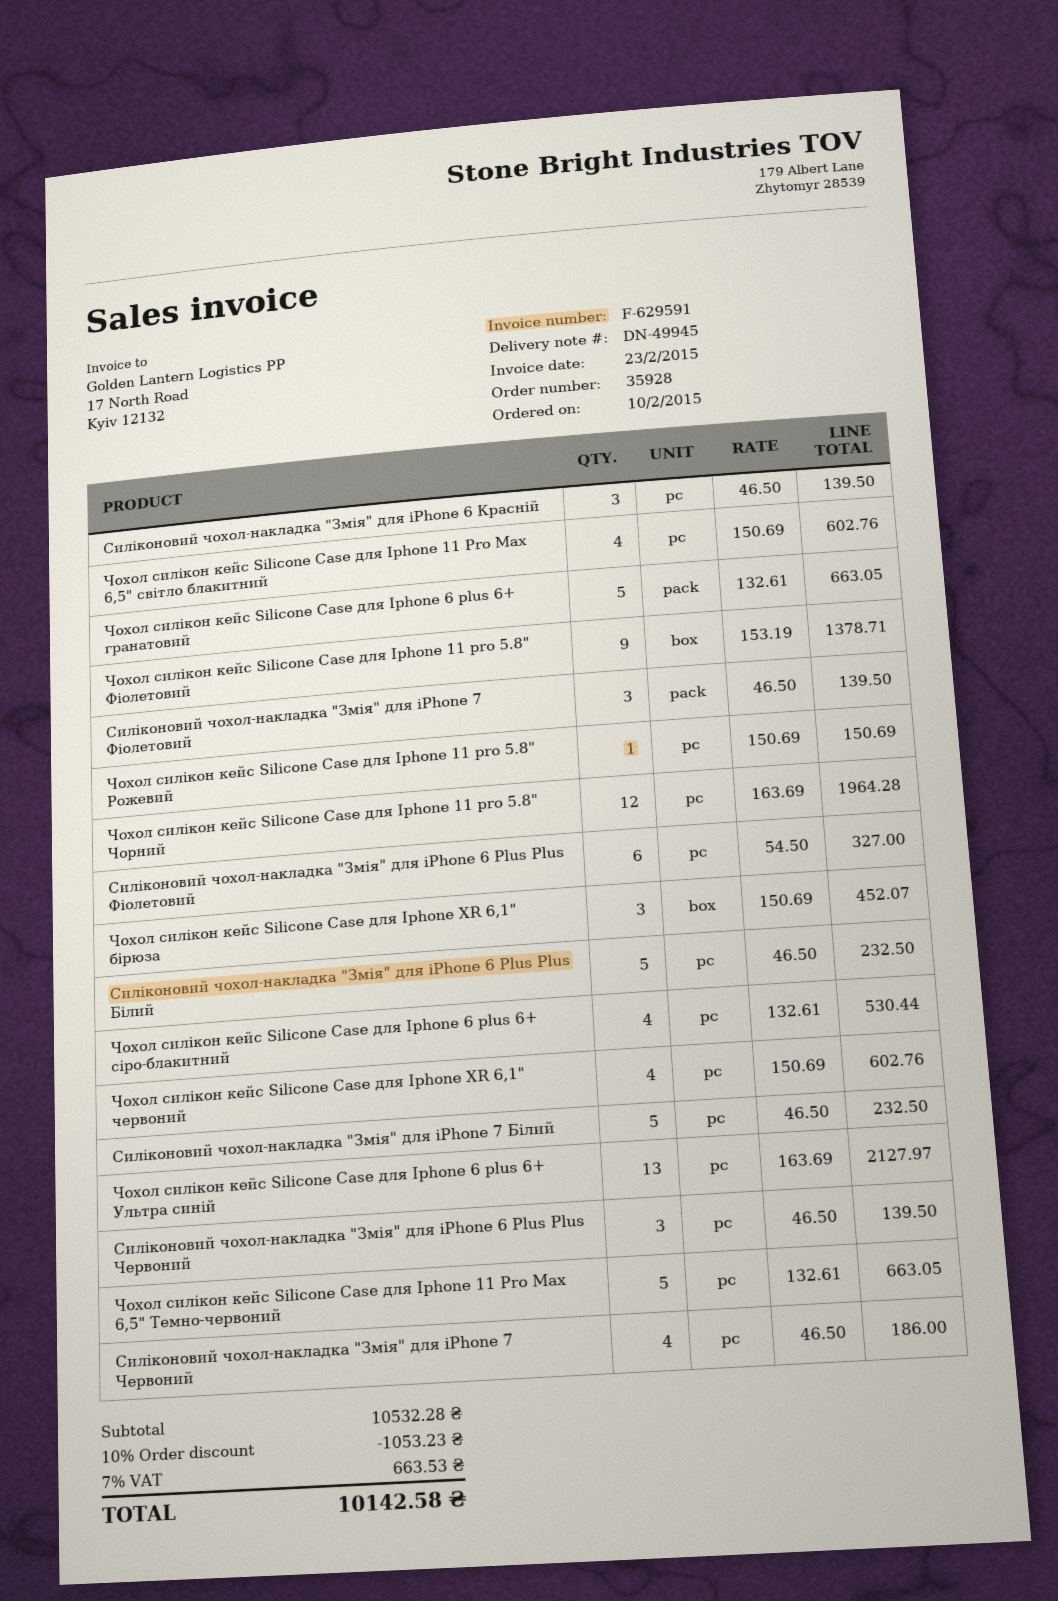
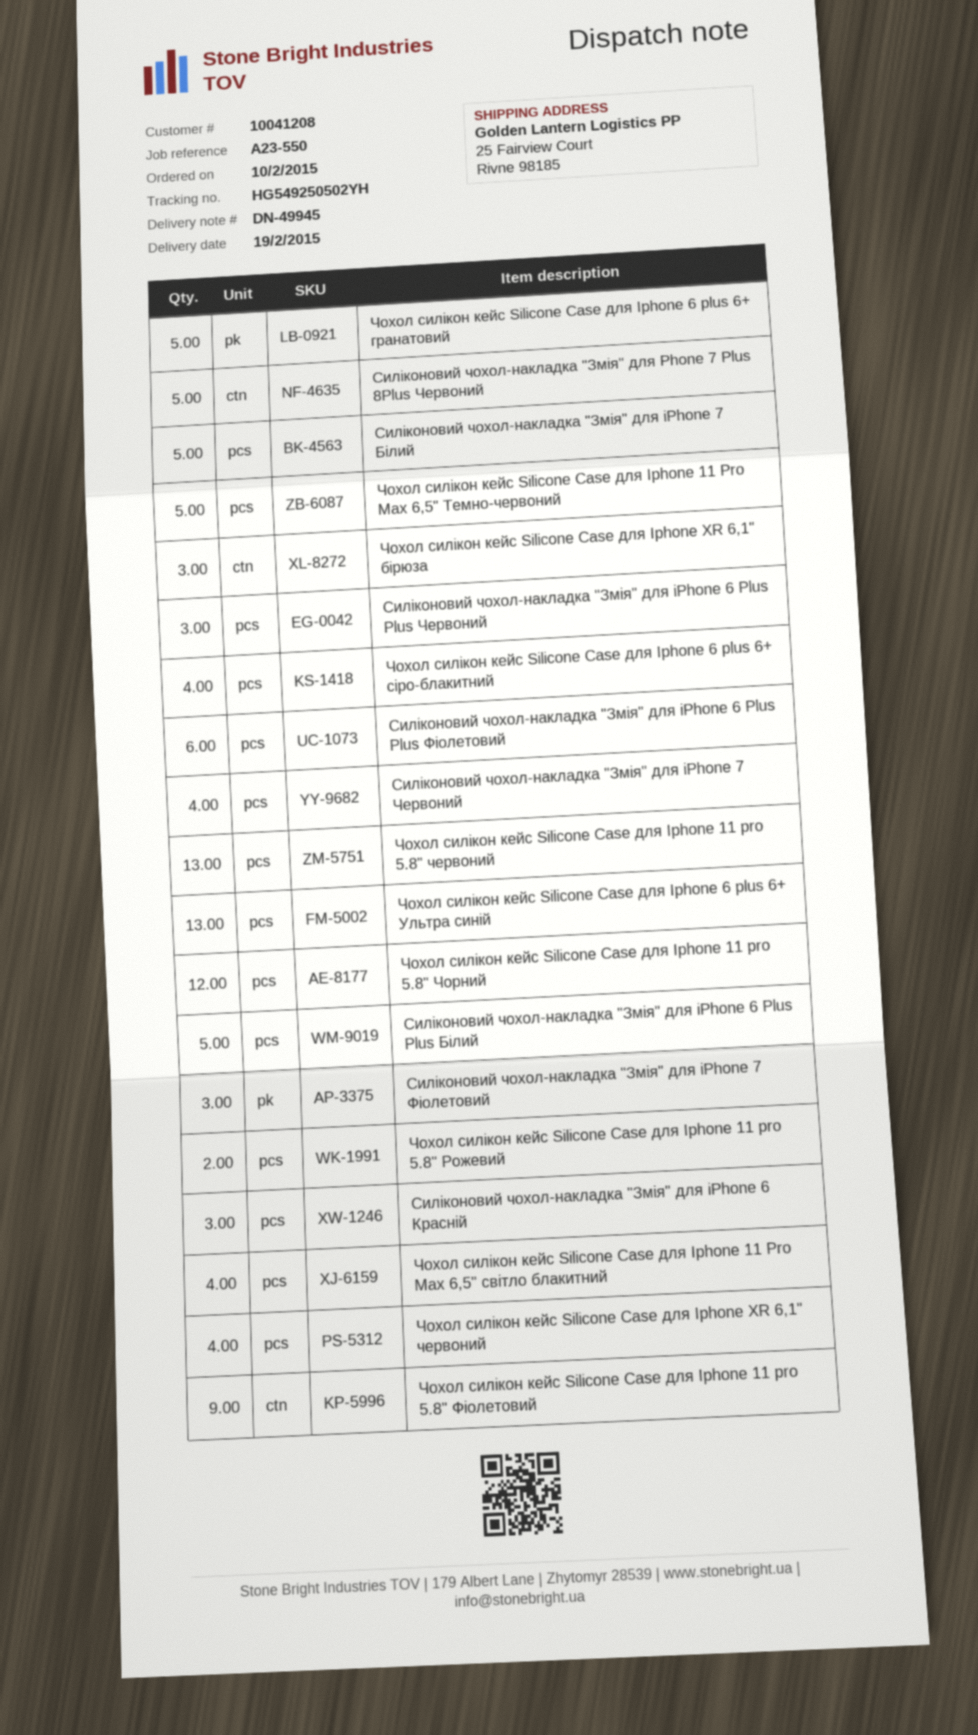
Чохол силікон кейс Silicone Case для Iphone 11 pro 5.8" Рожевий: 1 -> 2
Силіконовий чохол-накладка "Змія" для Phone 7 Plus 8Plus Червоний: none -> 5
Чохол силікон кейс Silicone Case для Iphone 11 pro 5.8" червоний: none -> 13

